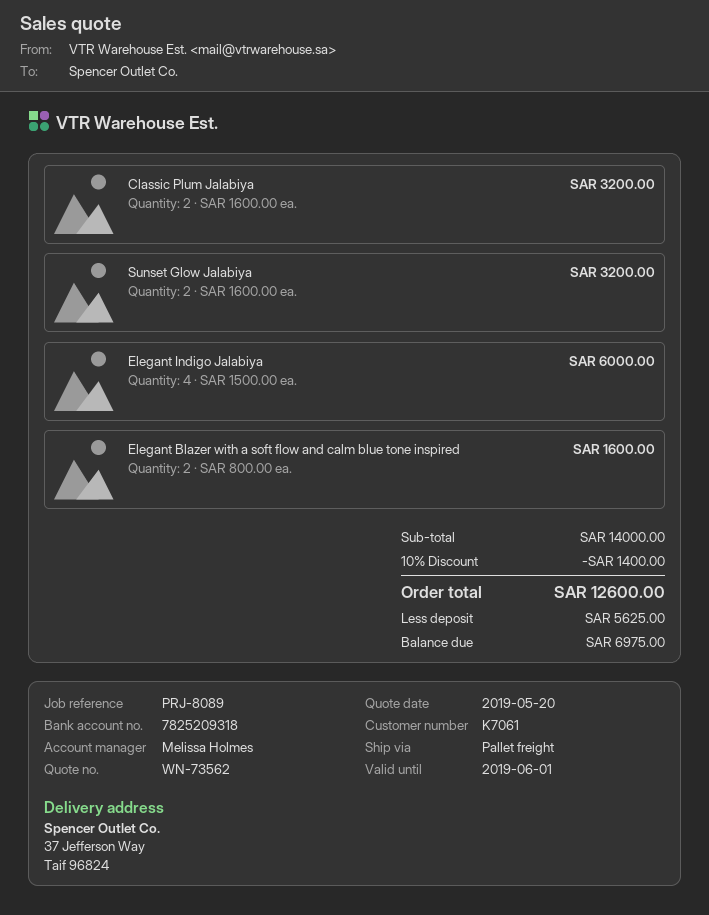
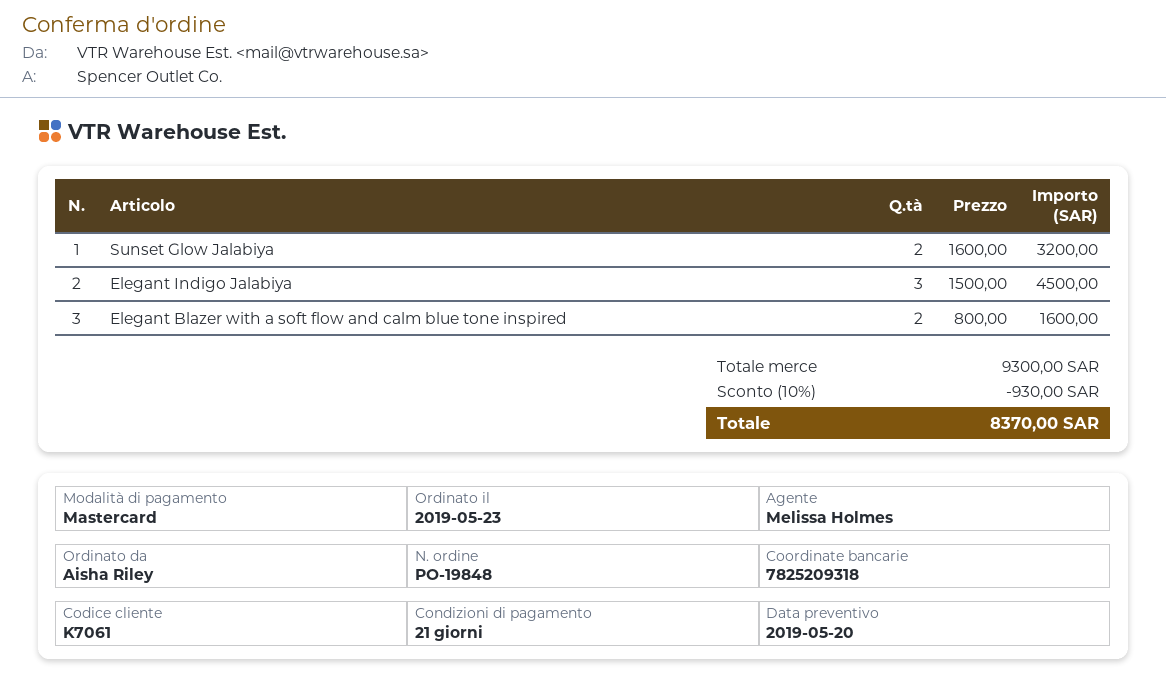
Classic Plum Jalabiya: 2 x 1600.00 = 3200.00 -> none
Elegant Indigo Jalabiya: 4 x 1500.00 = 6000.00 -> 3 x 1500.00 = 4500.00
subtotal: 14000.00 -> 9300.00
discount: 10% = 1400.00 -> 10% = 930.00
total: 12600.00 -> 8370.00

